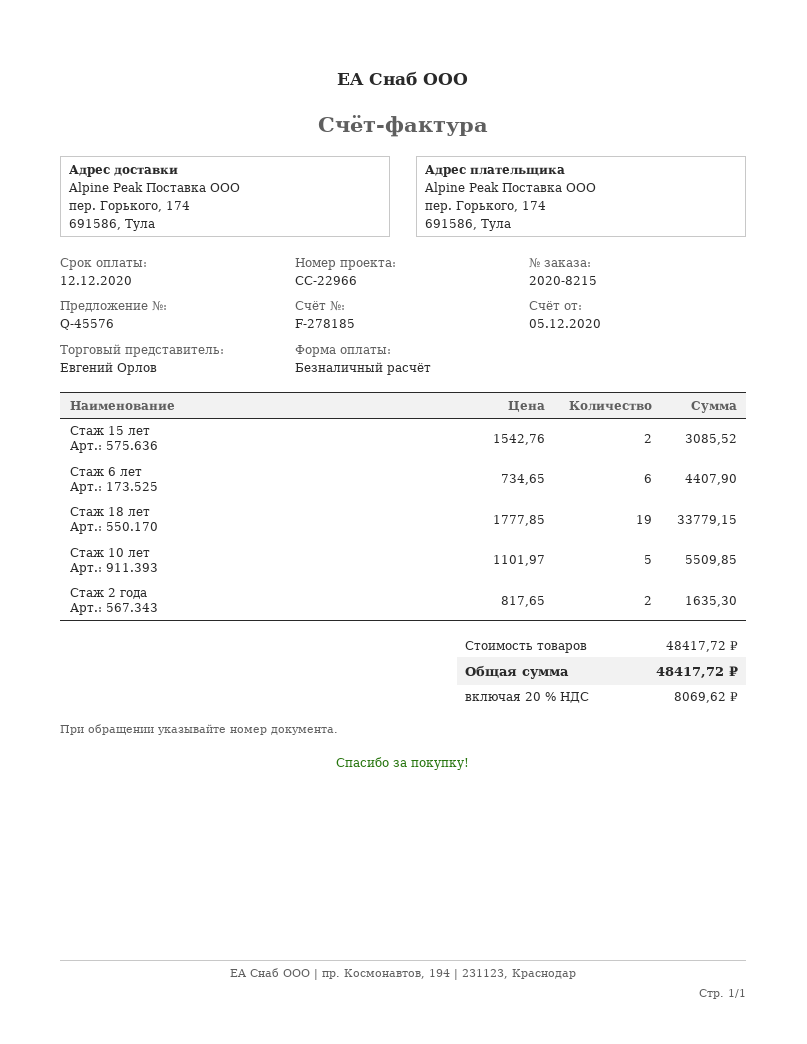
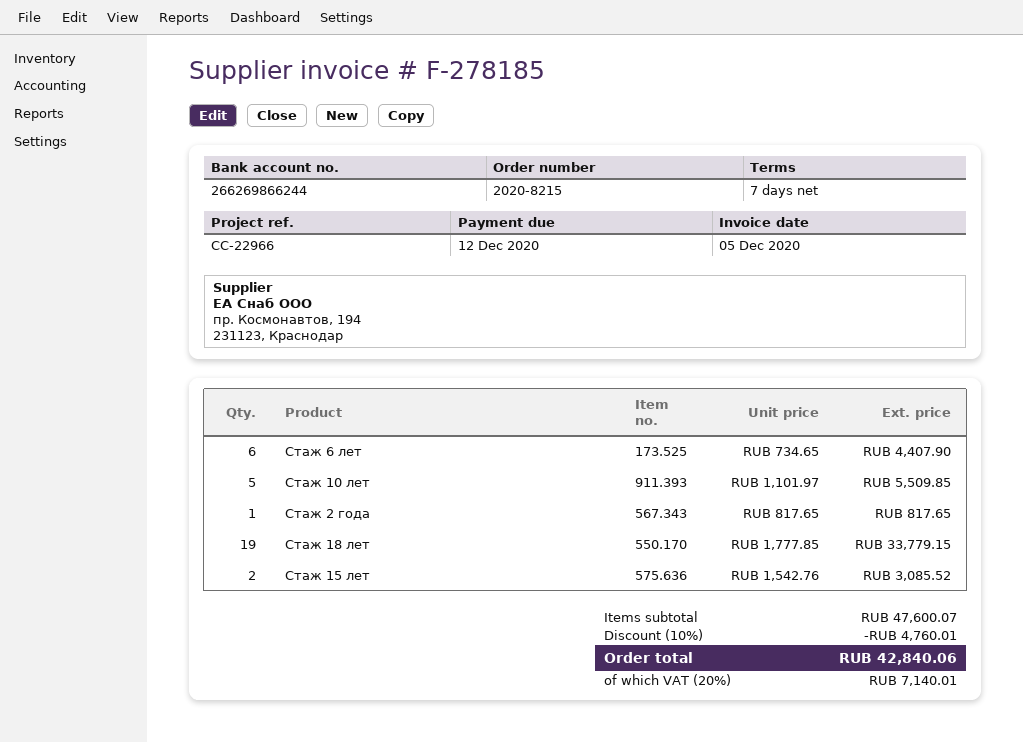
Стаж 2 года: 2 x 817.65 = 1635.30 -> 1 x 817.65 = 817.65
subtotal: 48417.72 -> 47600.07
discount: none -> 10% = 4760.01
tax: 20% = 8069.62 -> 20% = 7140.01
total: 48417.72 -> 42840.06

